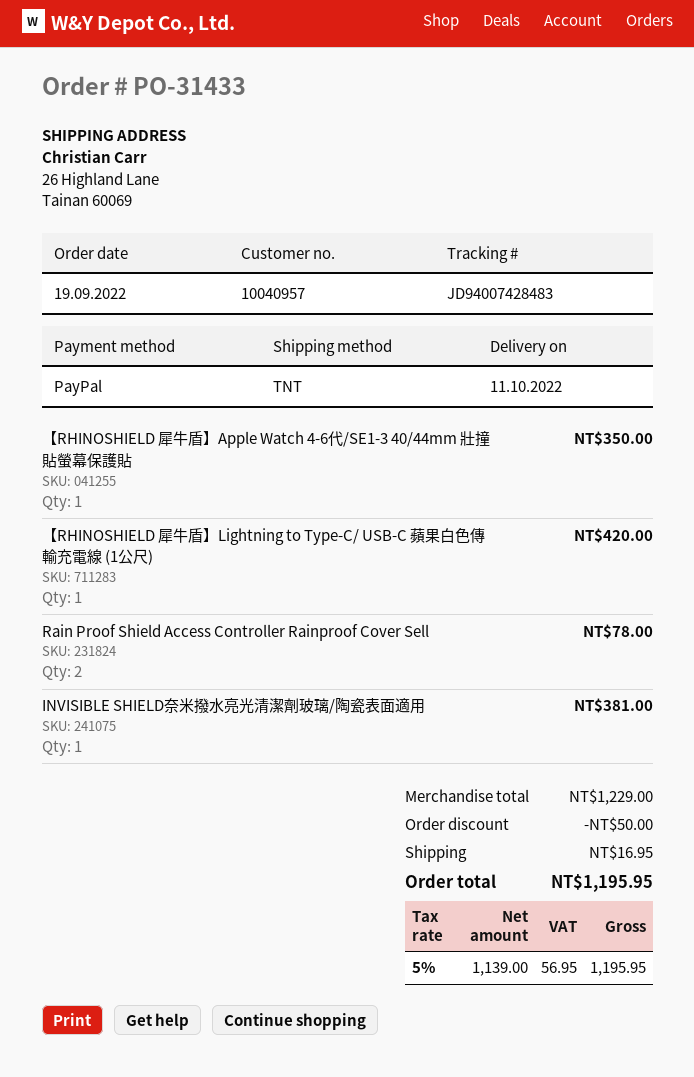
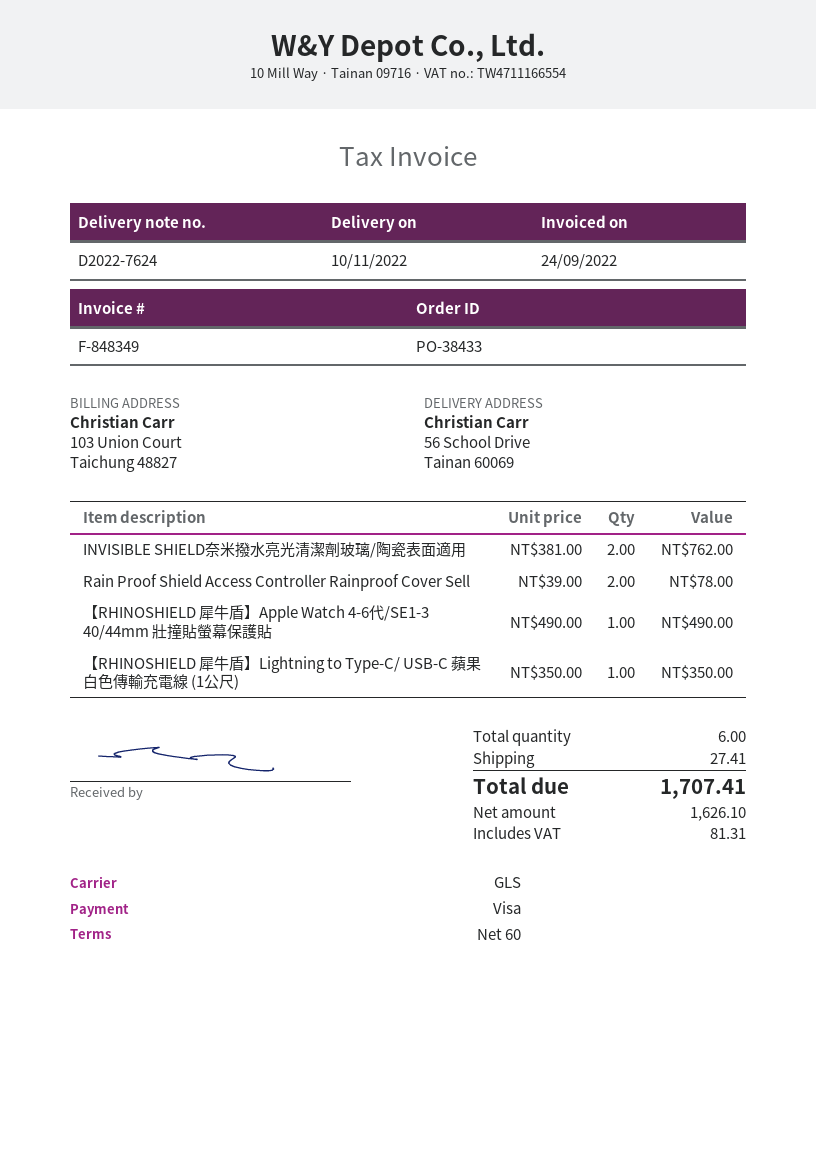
order number: PO-31433 -> PO-38433
delivery date: 2022-10-11 -> 2022-11-10
payment method: PayPal -> Visa
shipping method: TNT -> GLS
ship to: 26 Highland Lane, Tainan 60069 -> 56 School Drive, Tainan 60069
【RHINOSHIELD 犀牛盾】Apple Watch 4-6代/SE1-3 40/44mm 壯撞貼螢幕保護貼: 1 for 350.00 -> 1 for 490.00
【RHINOSHIELD 犀牛盾】Lightning to Type-C/ USB-C 蘋果白色傳輸充電線 (1公尺): 1 for 420.00 -> 1 for 350.00
INVISIBLE SHIELD奈米撥水亮光清潔劑玻璃/陶瓷表面適用: 1 for 381.00 -> 2 for 762.00
discount: 50.00 -> none
shipping: 16.95 -> 27.41
net: 1139.00 -> 1626.10
tax: 56.95 -> 81.31
total: 1195.95 -> 1707.41

